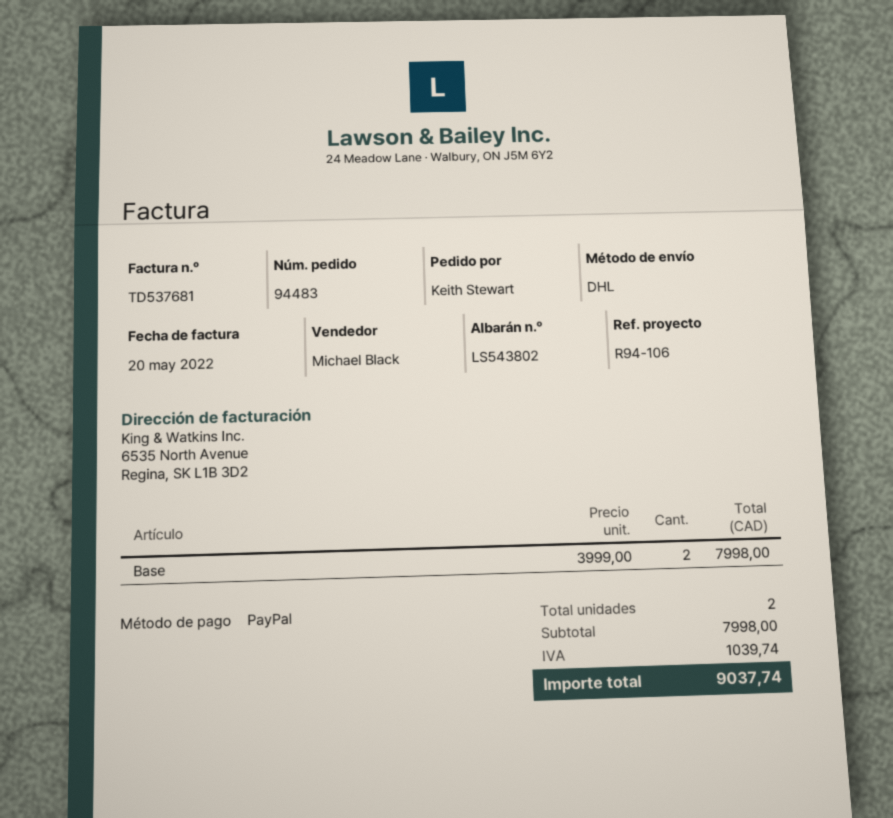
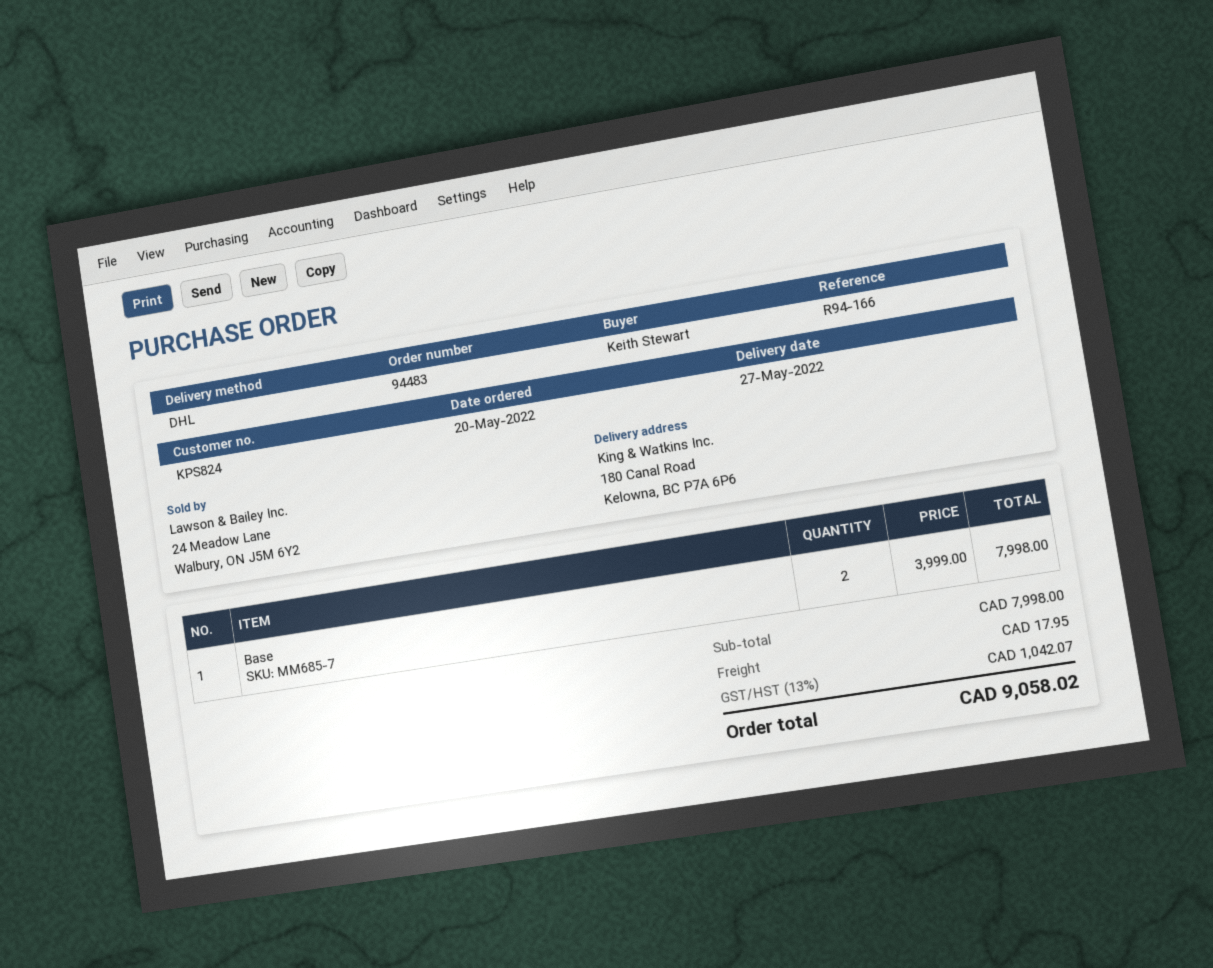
reference: R94-106 -> R94-166
shipping: none -> 17.95
tax: 1039.74 -> 1042.07
total: 9037.74 -> 9058.02

